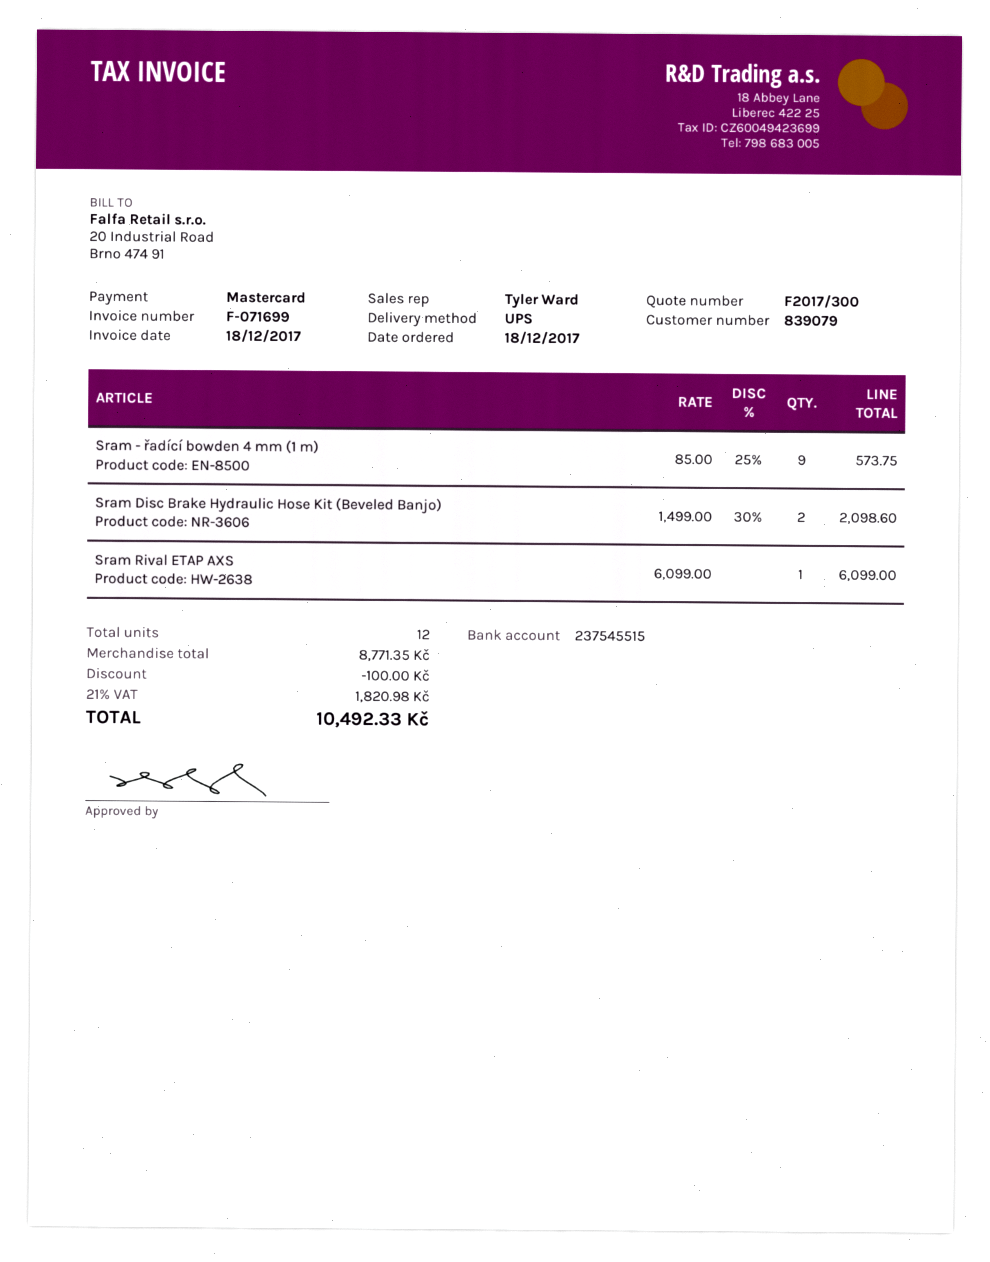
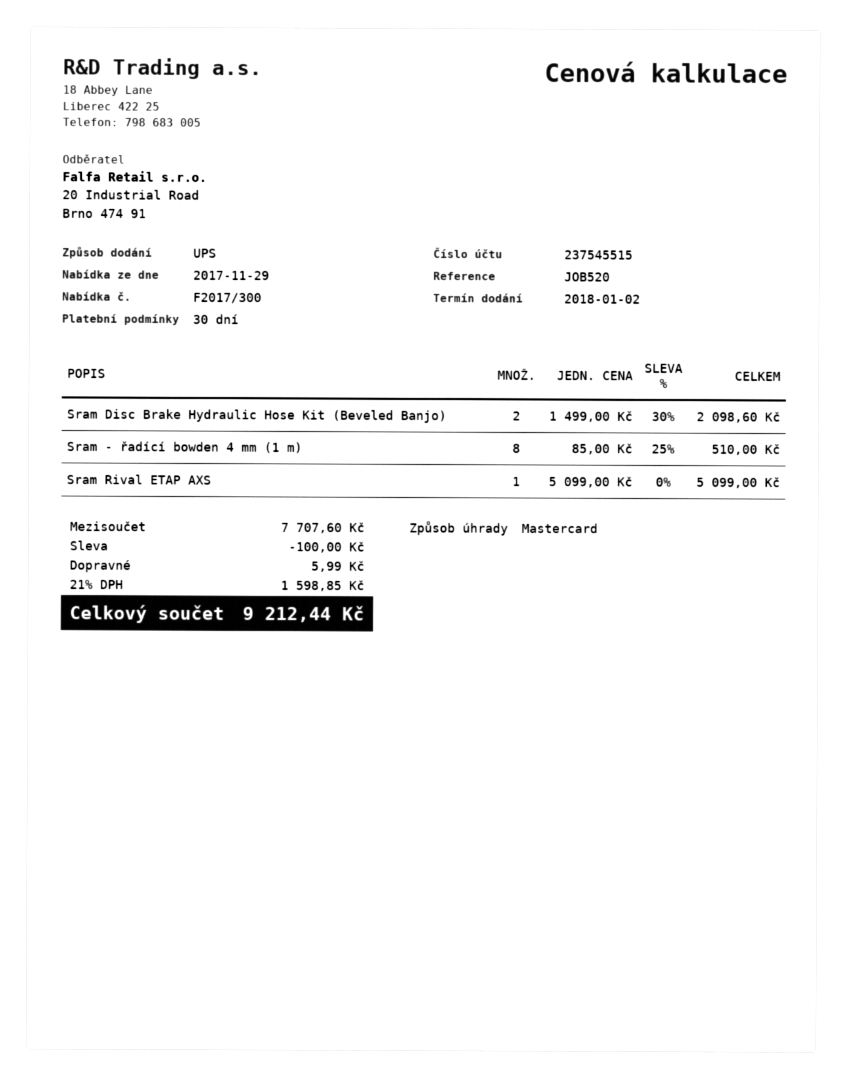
Sram - řadící bowden 4 mm (1 m): 9 x 85.00 - 25% = 573.75 -> 8 x 85.00 - 25% = 510.00
Sram Rival ETAP AXS: 1 x 6099.00 = 6099.00 -> 1 x 5099.00 = 5099.00
subtotal: 8771.35 -> 7707.60
shipping: none -> 5.99
tax: 21% = 1820.98 -> 21% = 1598.85
total: 10492.33 -> 9212.44

